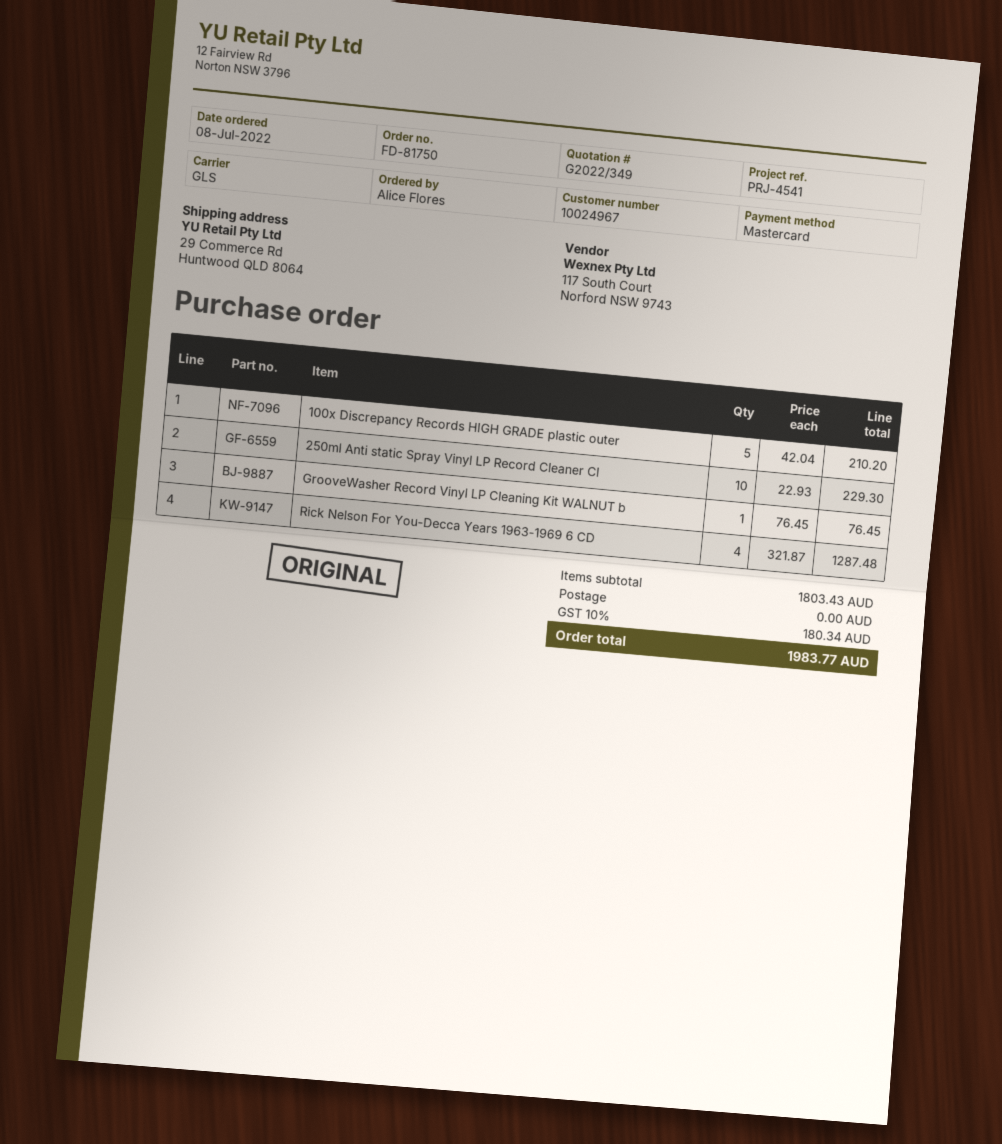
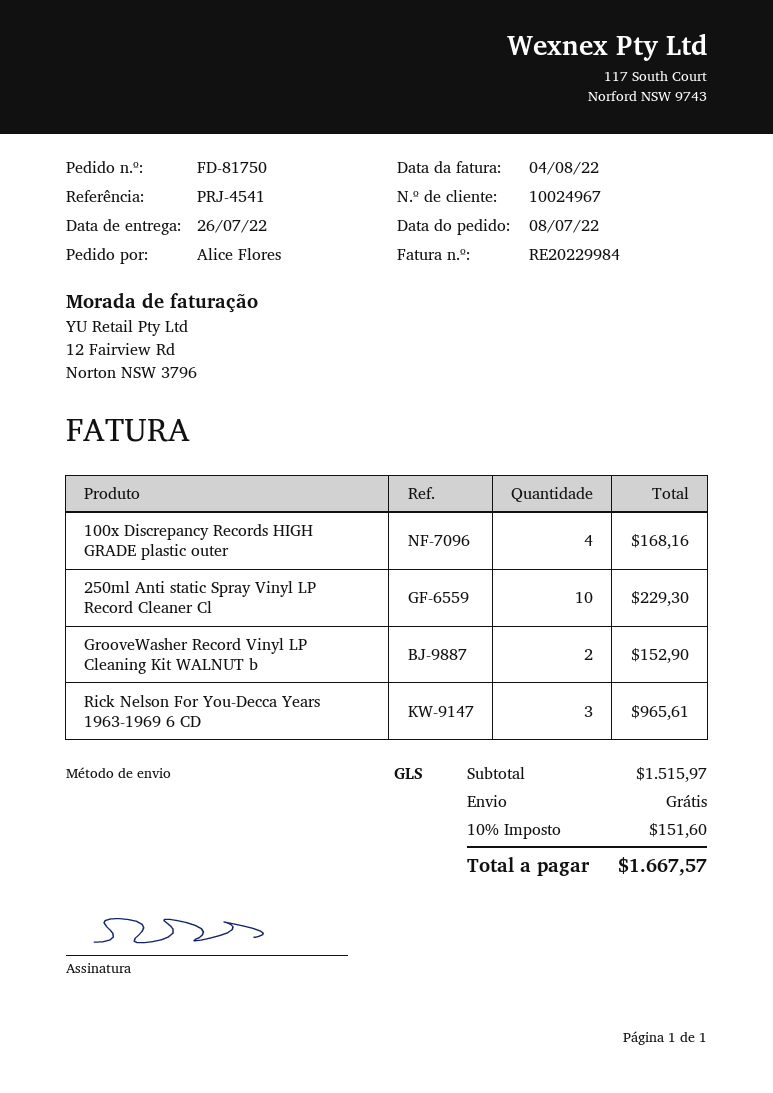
100x Discrepancy Records HIGH GRADE plastic outer: 5 for 210.20 -> 4 for 168.16
GrooveWasher Record Vinyl LP Cleaning Kit WALNUT b: 1 for 76.45 -> 2 for 152.90
Rick Nelson For You-Decca Years 1963-1969 6 CD: 4 for 1287.48 -> 3 for 965.61
subtotal: 1803.43 -> 1515.97
tax: 10% = 180.34 -> 10% = 151.60
total: 1983.77 -> 1667.57

